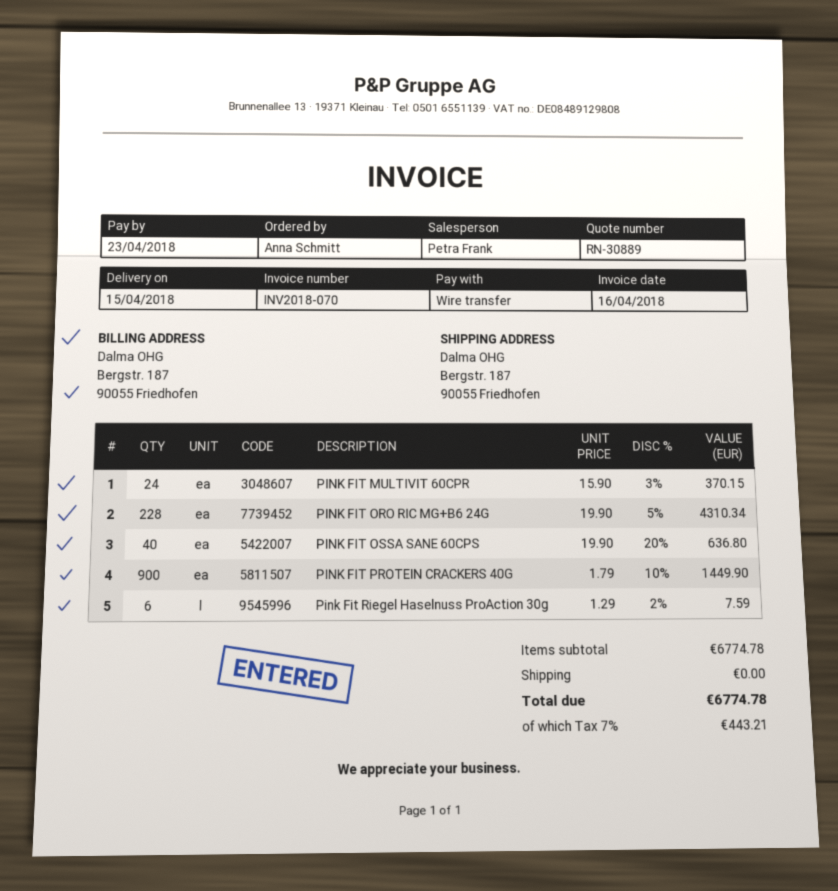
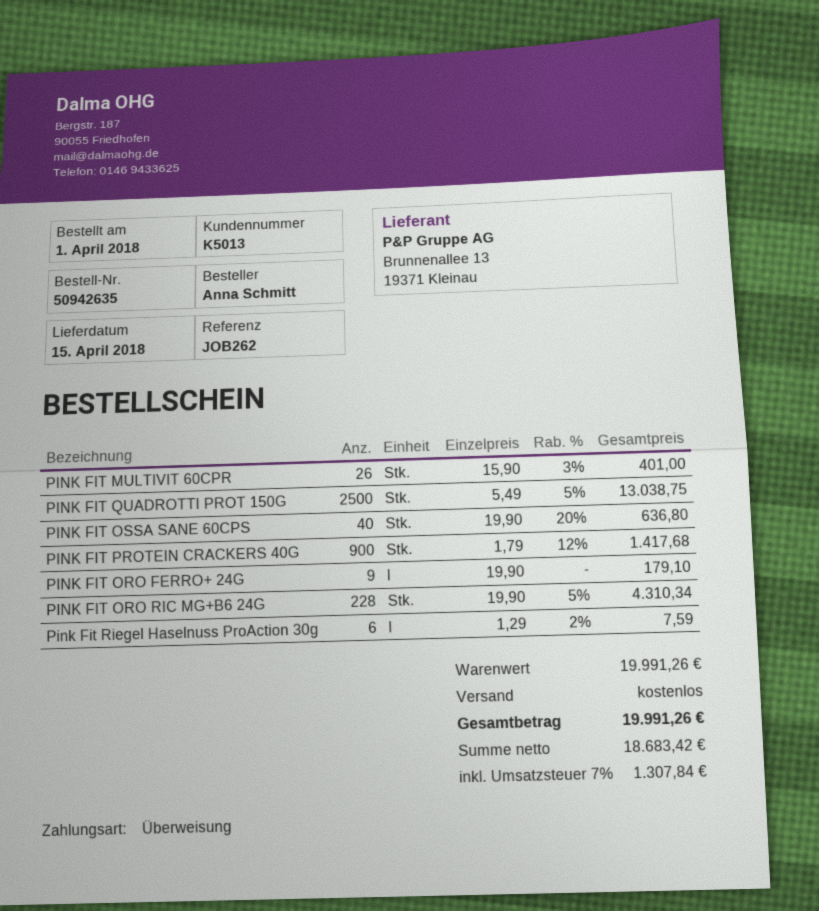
PINK FIT MULTIVIT 60CPR: 24 x 15.90 - 3% = 370.15 -> 26 x 15.90 - 3% = 401.00
PINK FIT PROTEIN CRACKERS 40G: 900 x 1.79 - 10% = 1449.90 -> 900 x 1.79 - 12% = 1417.68
PINK FIT QUADROTTI PROT 150G: none -> 2500 x 5.49 - 5% = 13038.75
PINK FIT ORO FERRO+ 24G: none -> 9 x 19.90 = 179.10
subtotal: 6774.78 -> 19991.26
tax: 7% = 443.21 -> 7% = 1307.84
total: 6774.78 -> 19991.26

